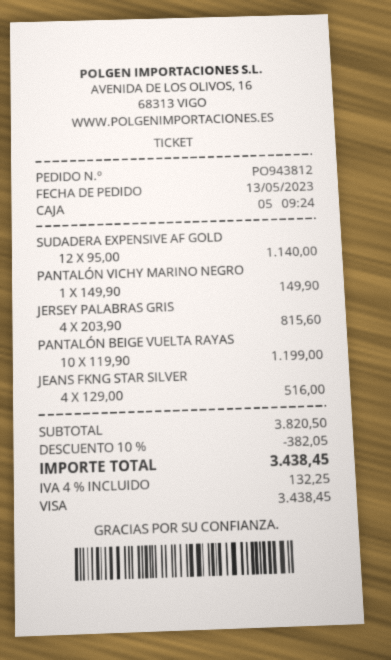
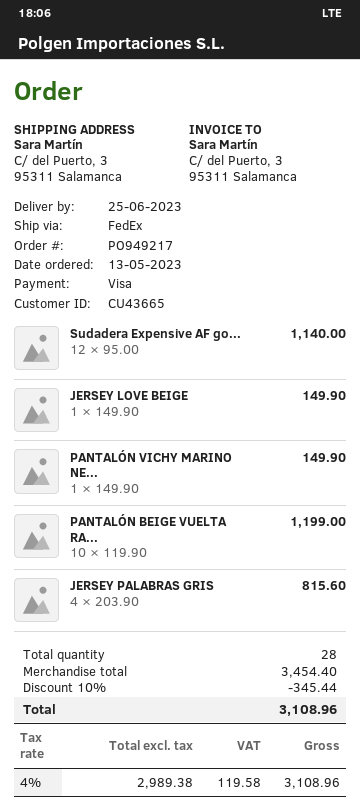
order number: PO943812 -> PO949217
JEANS FKNG STAR SILVER: 4 x 129.00 = 516.00 -> none
JERSEY LOVE BEIGE: none -> 1 x 149.90 = 149.90
subtotal: 3820.50 -> 3454.40
discount: 10% = 382.05 -> 10% = 345.44
tax: 4% = 132.25 -> 4% = 119.58
total: 3438.45 -> 3108.96

